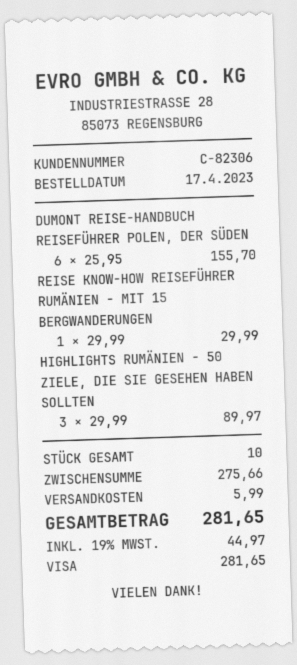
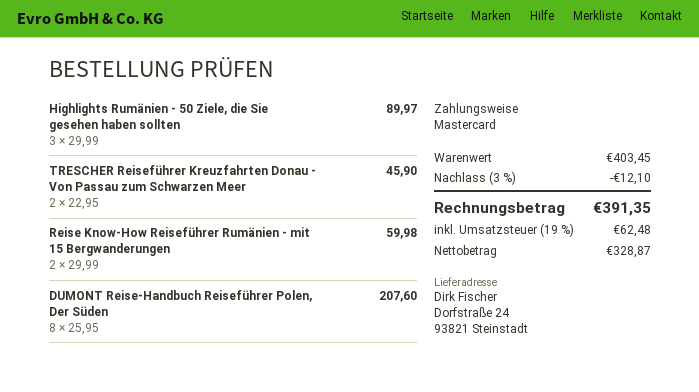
payment method: Visa -> Mastercard
DUMONT REISE-HANDBUCH REISEFÜHRER POLEN, DER SÜDEN: 6 x 25.95 = 155.70 -> 8 x 25.95 = 207.60
REISE KNOW-HOW REISEFÜHRER RUMÄNIEN - MIT 15 BERGWANDERUNGEN: 1 x 29.99 = 29.99 -> 2 x 29.99 = 59.98
TRESCHER Reiseführer Kreuzfahrten Donau - Von Passau zum Schwarzen Meer: none -> 2 x 22.95 = 45.90
subtotal: 275.66 -> 403.45
discount: none -> 3% = 12.10
shipping: 5.99 -> none
tax: 19% = 44.97 -> 19% = 62.48
total: 281.65 -> 391.35

